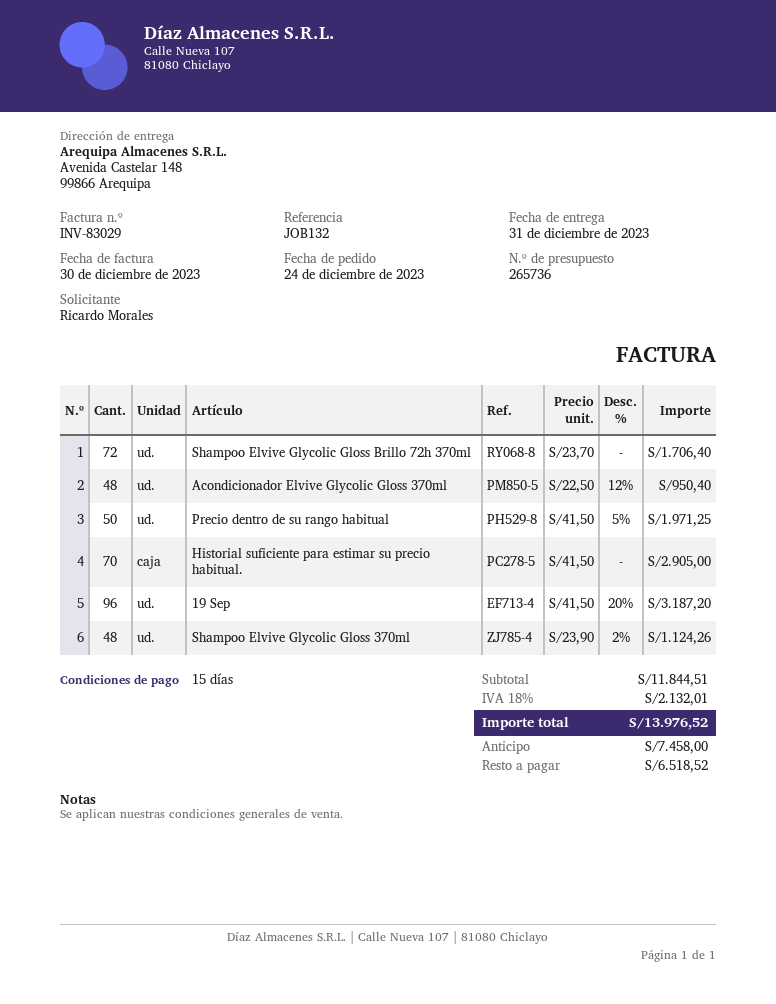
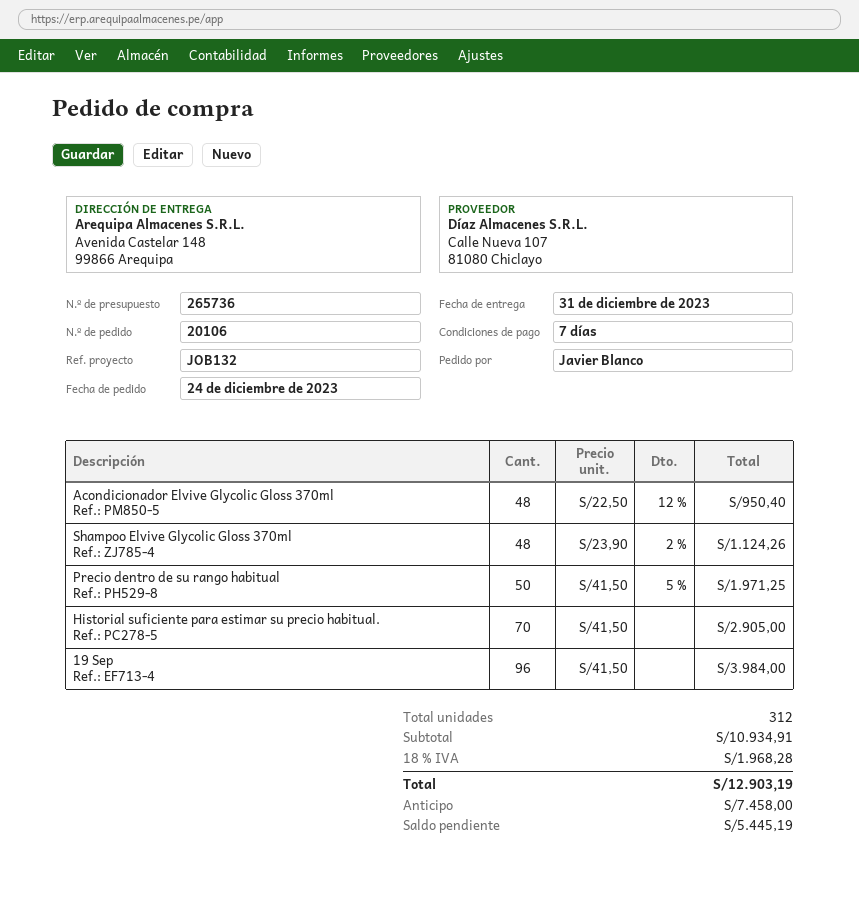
payment terms: 15 days -> 7 days
ordered by: Ricardo Morales -> Javier Blanco
Shampoo Elvive Glycolic Gloss Brillo 72h 370ml: 72 x 23.70 = 1706.40 -> none
19 Sep: 96 x 41.50 - 20% = 3187.20 -> 96 x 41.50 = 3984.00
subtotal: 11844.51 -> 10934.91
tax: 18% = 2132.01 -> 18% = 1968.28
total: 13976.52 -> 12903.19
balance: 6518.52 -> 5445.19

